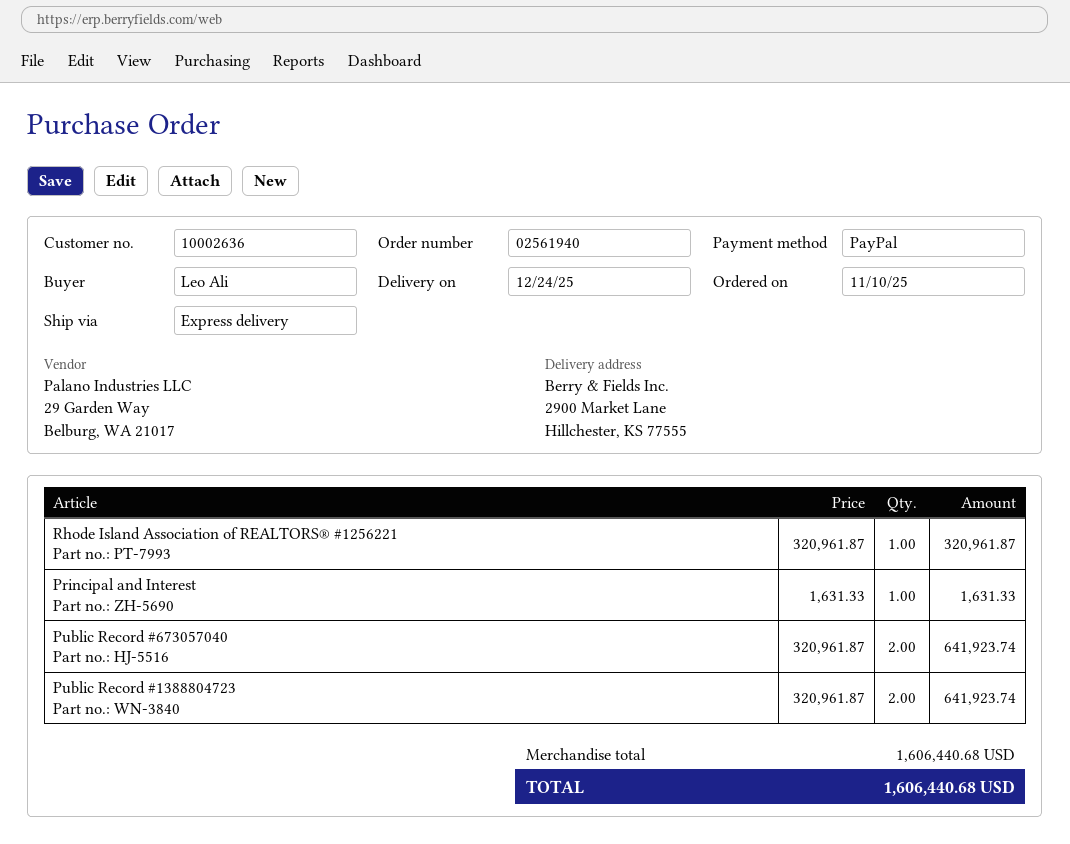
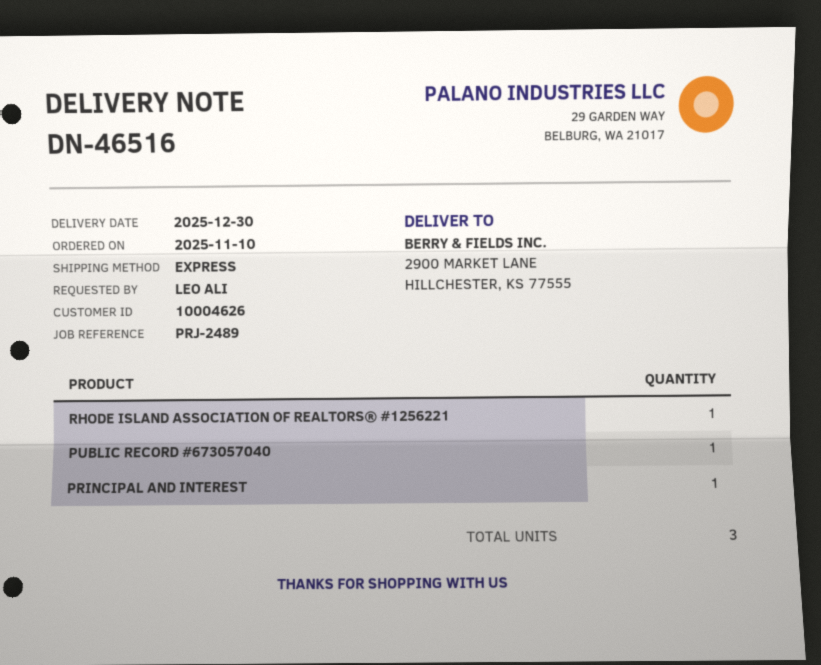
delivery date: 2025-12-24 -> 2025-12-30
customer number: 10002636 -> 10004626
Public Record #673057040: 2 -> 1
Public Record #1388804723: 2 -> none

